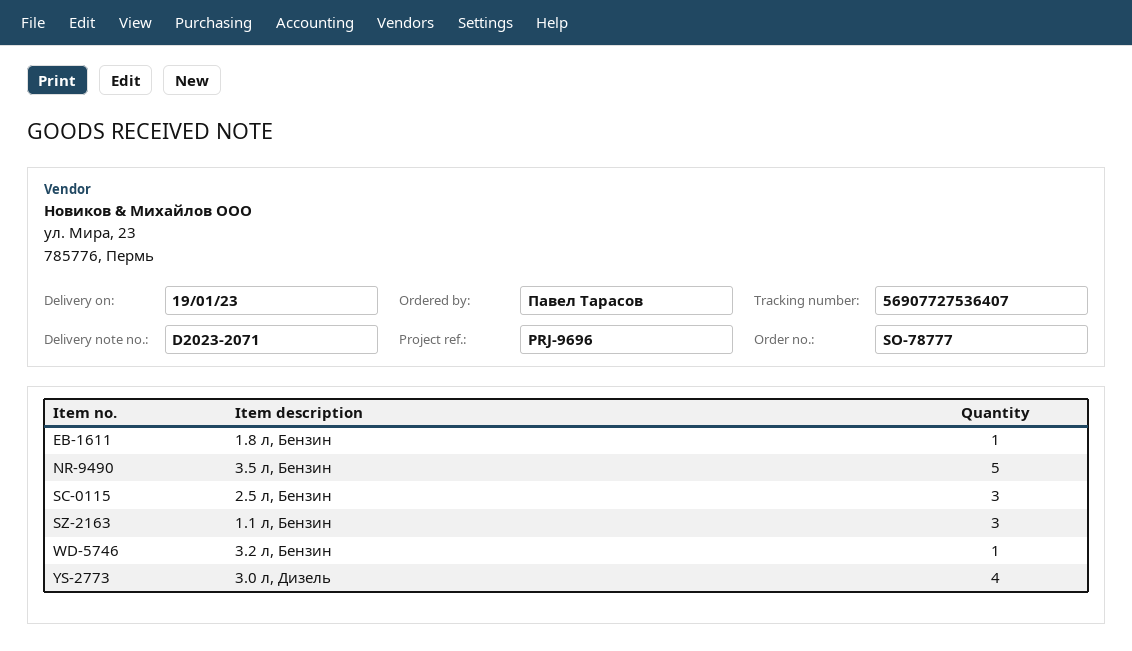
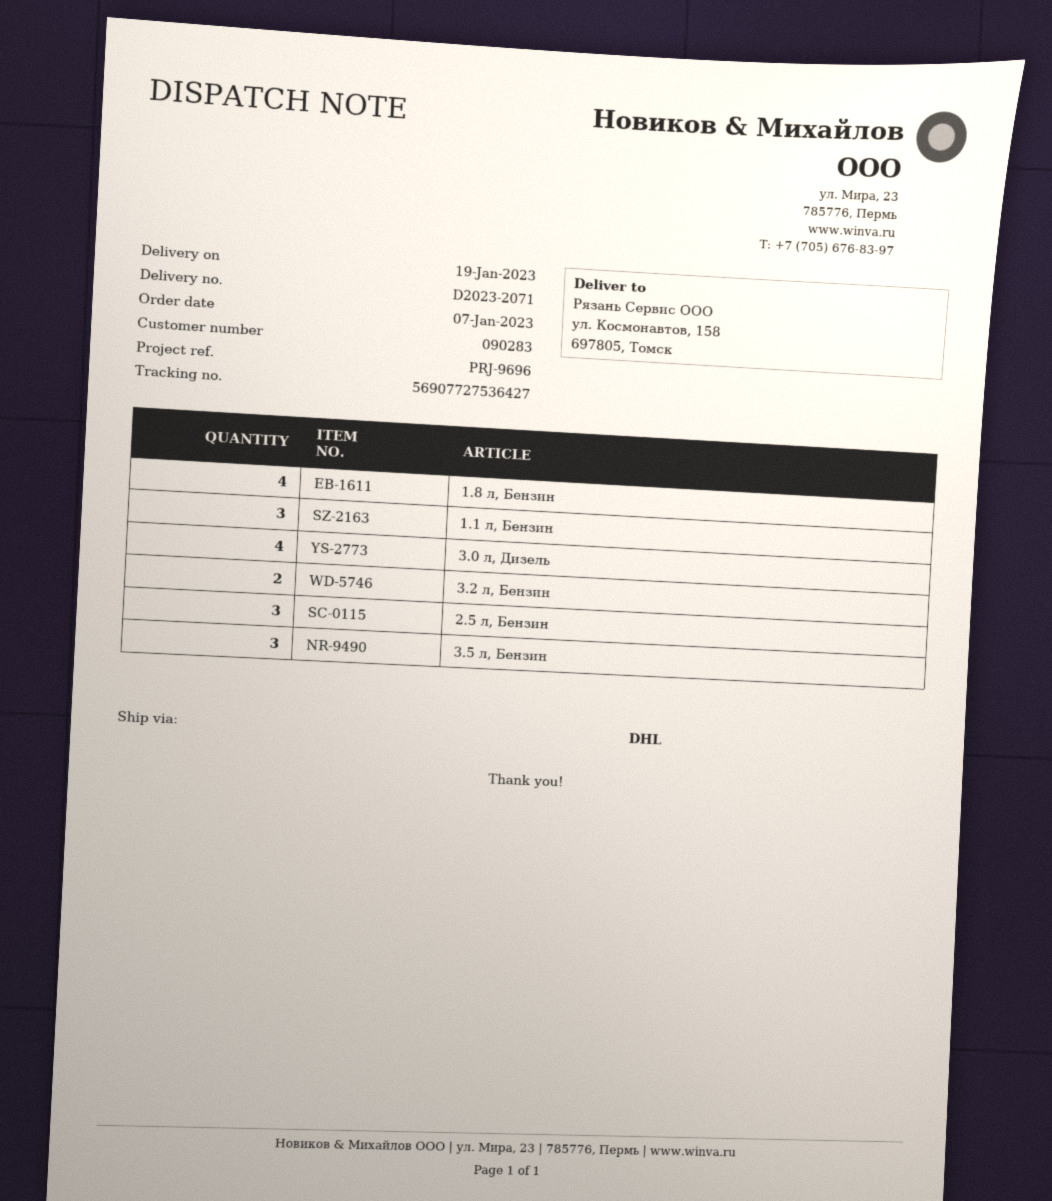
tracking number: 56907727536407 -> 56907727536427
1.8 л, Бензин: 1 -> 4
3.5 л, Бензин: 5 -> 3
3.2 л, Бензин: 1 -> 2

